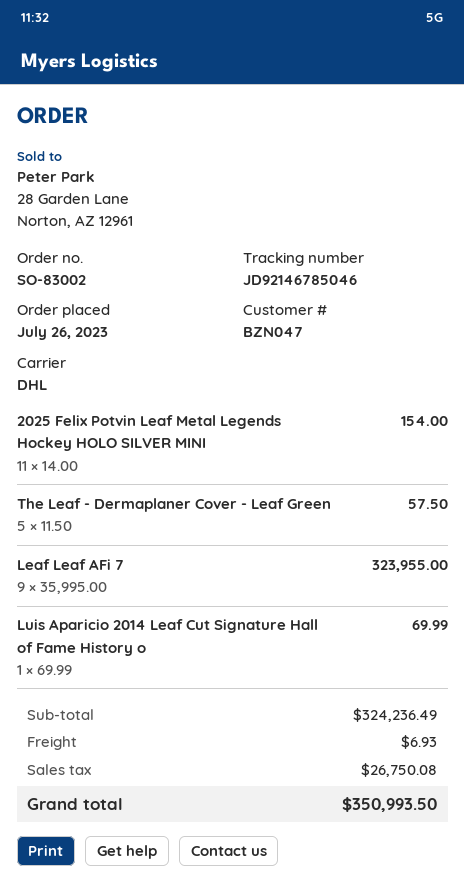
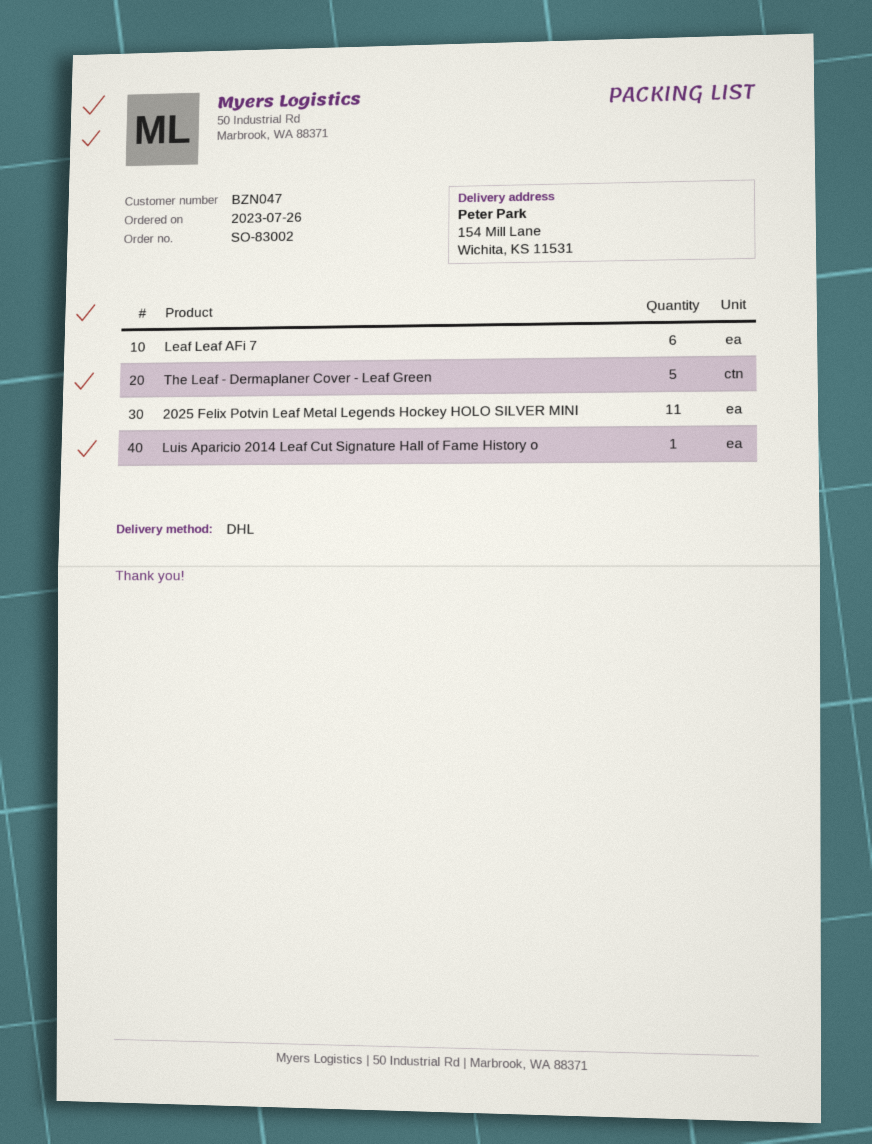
Leaf Leaf AFi 7: 9 -> 6

